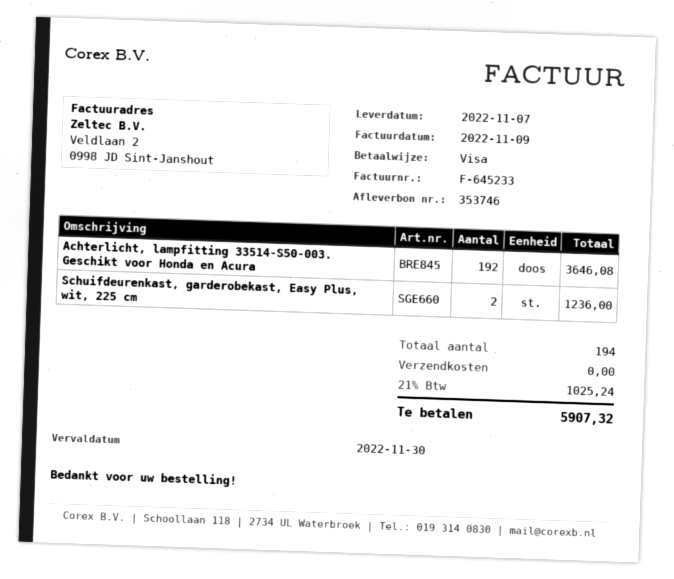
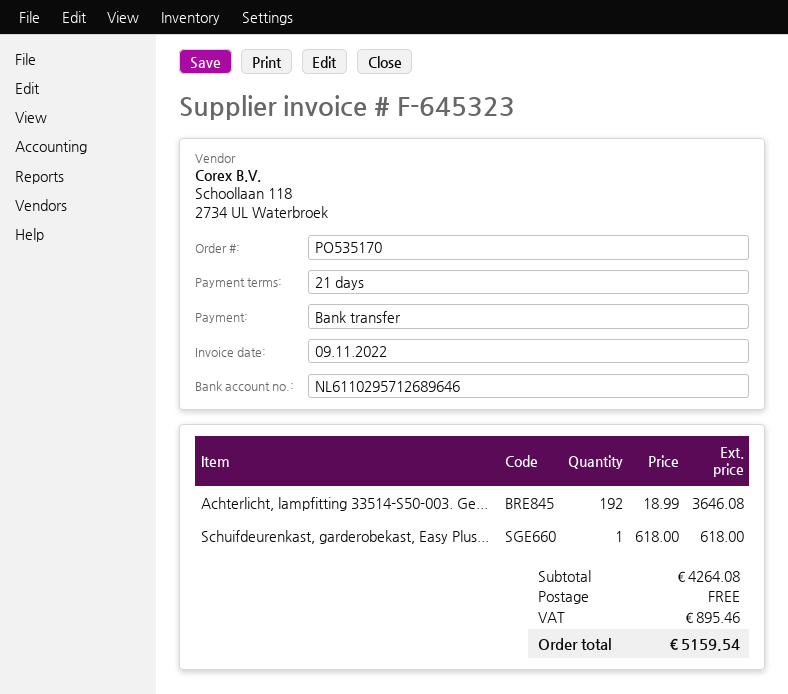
invoice number: F-645233 -> F-645323
payment method: Visa -> bank transfer
Schuifdeurenkast, garderobekast, Easy Plus, wit, 225 cm: 2 for 1236.00 -> 1 for 618.00
tax: 1025.24 -> 895.46
total: 5907.32 -> 5159.54

